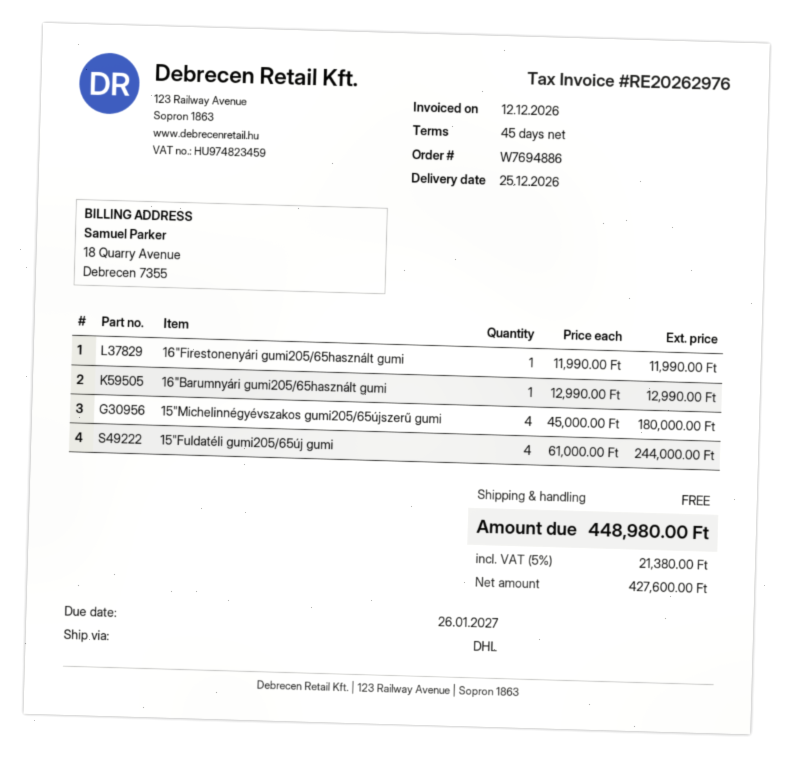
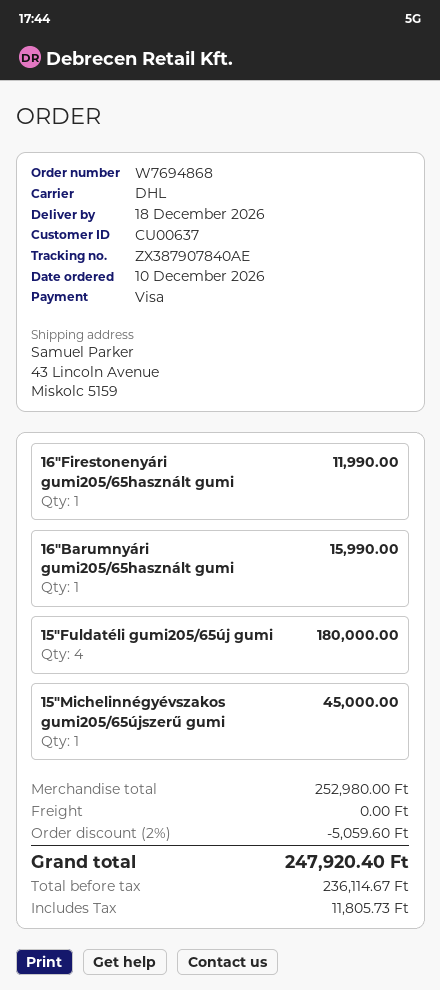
order number: W7694886 -> W7694868
delivery date: 2026-12-25 -> 2026-12-18
16"Barumnyári gumi205/65használt gumi: 1 for 12990.00 -> 1 for 15990.00
15"Michelinnégyévszakos gumi205/65újszerű gumi: 4 for 180000.00 -> 1 for 45000.00
15"Fuldatéli gumi205/65új gumi: 4 for 244000.00 -> 4 for 180000.00
discount: none -> 2% = 5059.60
net: 427600.00 -> 236114.67
tax: 21380.00 -> 11805.73
total: 448980.00 -> 247920.40

